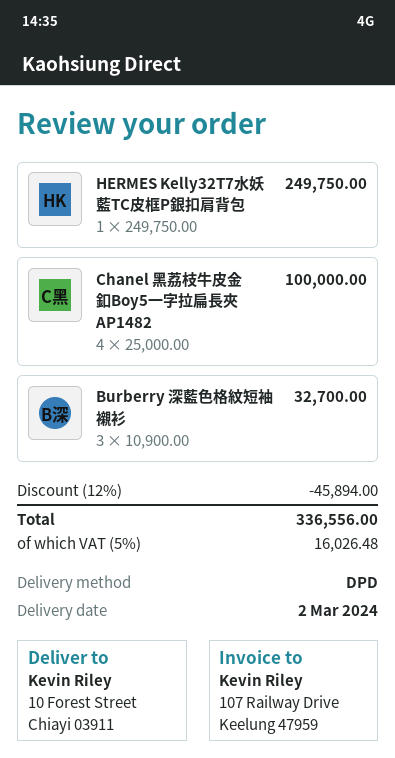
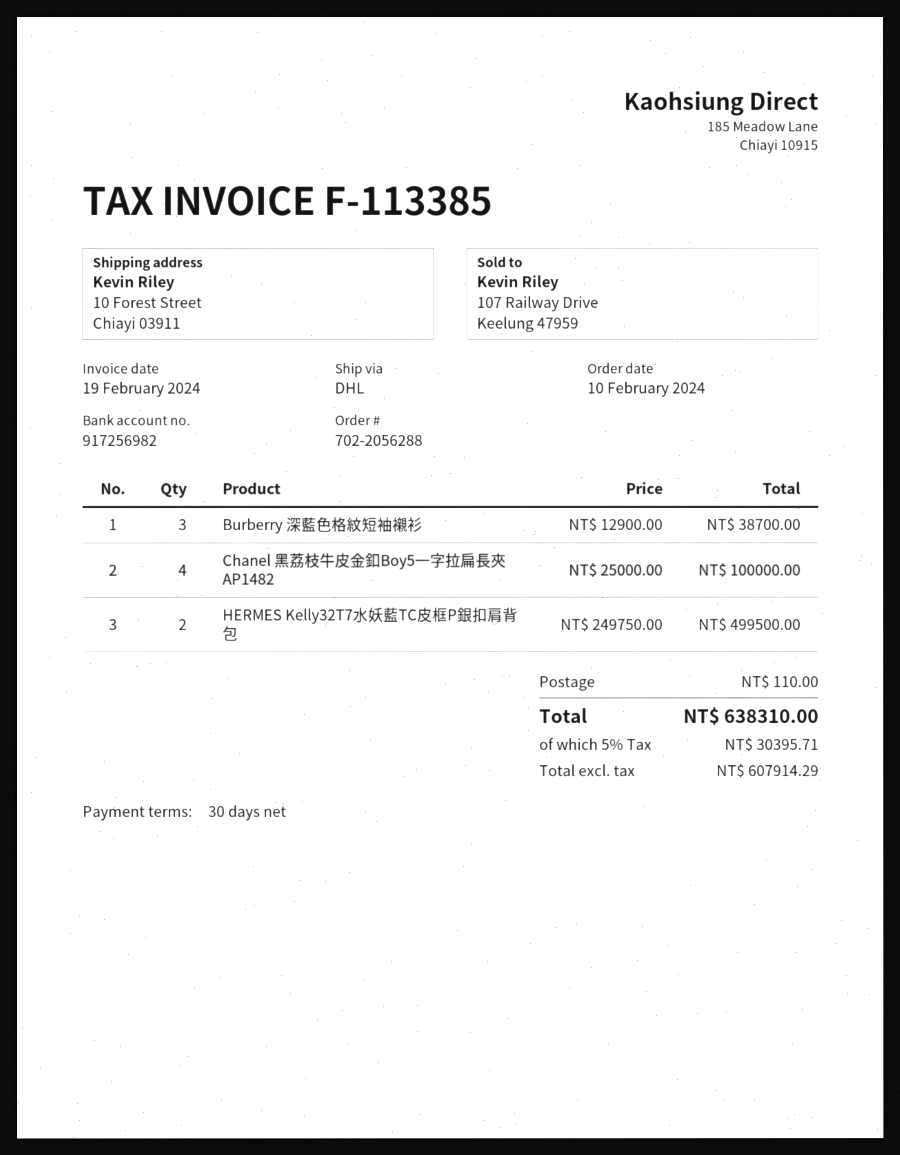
shipping method: DPD -> DHL
HERMES Kelly32T7水妖藍TC皮框P銀扣肩背包: 1 x 249750.00 = 249750.00 -> 2 x 249750.00 = 499500.00
Burberry 深藍色格紋短袖襯衫: 3 x 10900.00 = 32700.00 -> 3 x 12900.00 = 38700.00
discount: 12% = 45894.00 -> none
shipping: none -> 110.00
tax: 5% = 16026.48 -> 5% = 30395.71
total: 336556.00 -> 638310.00

